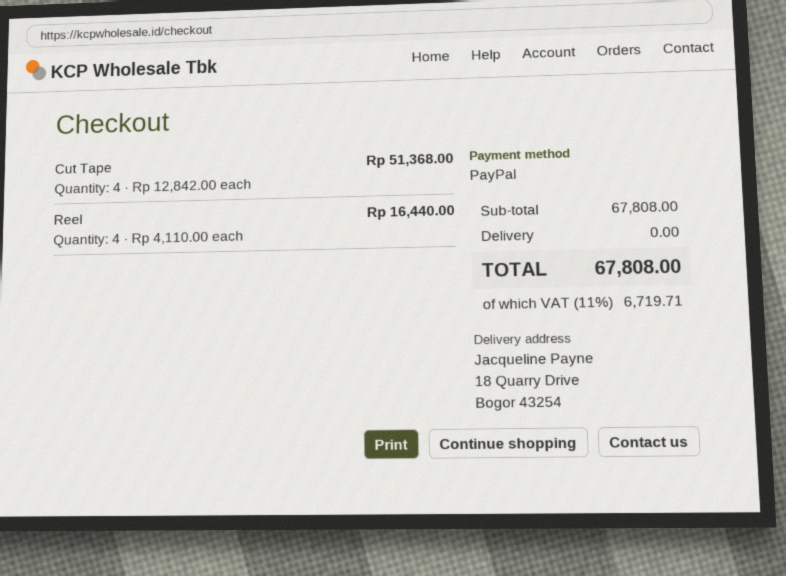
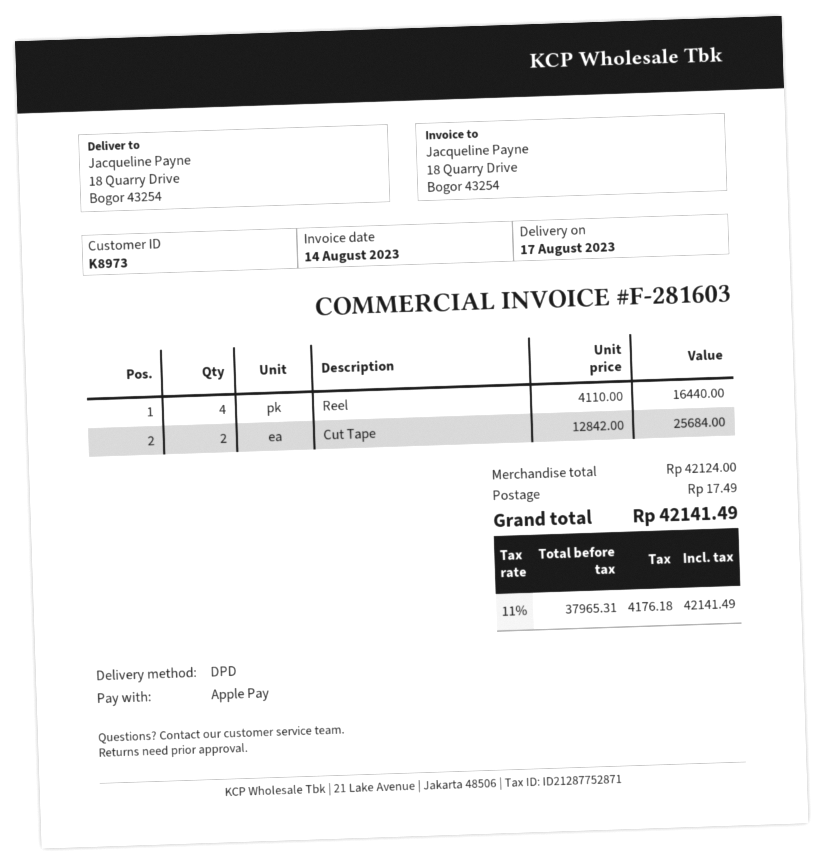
payment method: PayPal -> Apple Pay
Cut Tape: 4 x 12842.00 = 51368.00 -> 2 x 12842.00 = 25684.00
subtotal: 67808.00 -> 42124.00
shipping: 0.00 -> 17.49
tax: 11% = 6719.71 -> 11% = 4176.18
total: 67808.00 -> 42141.49

